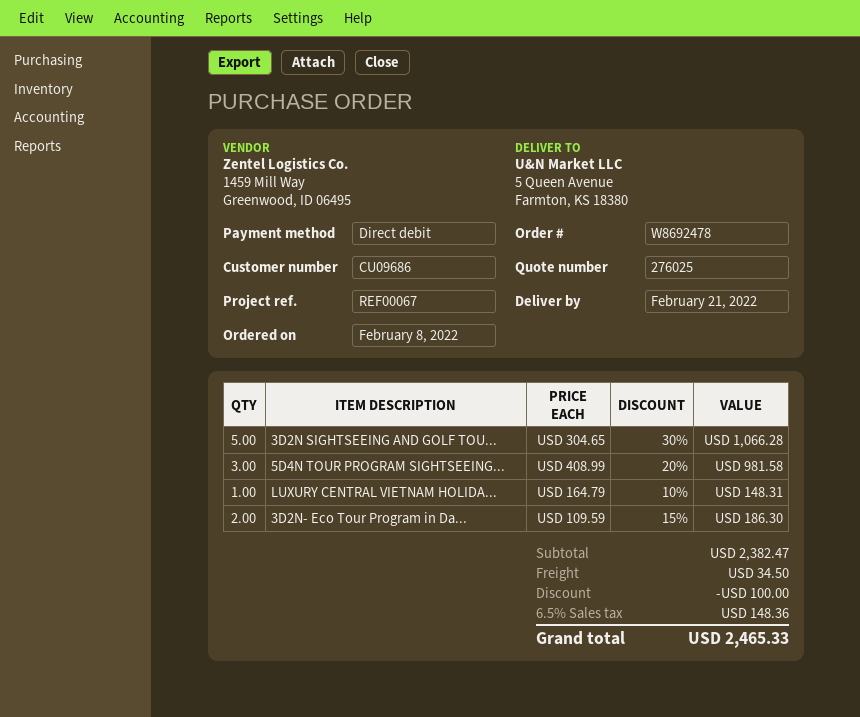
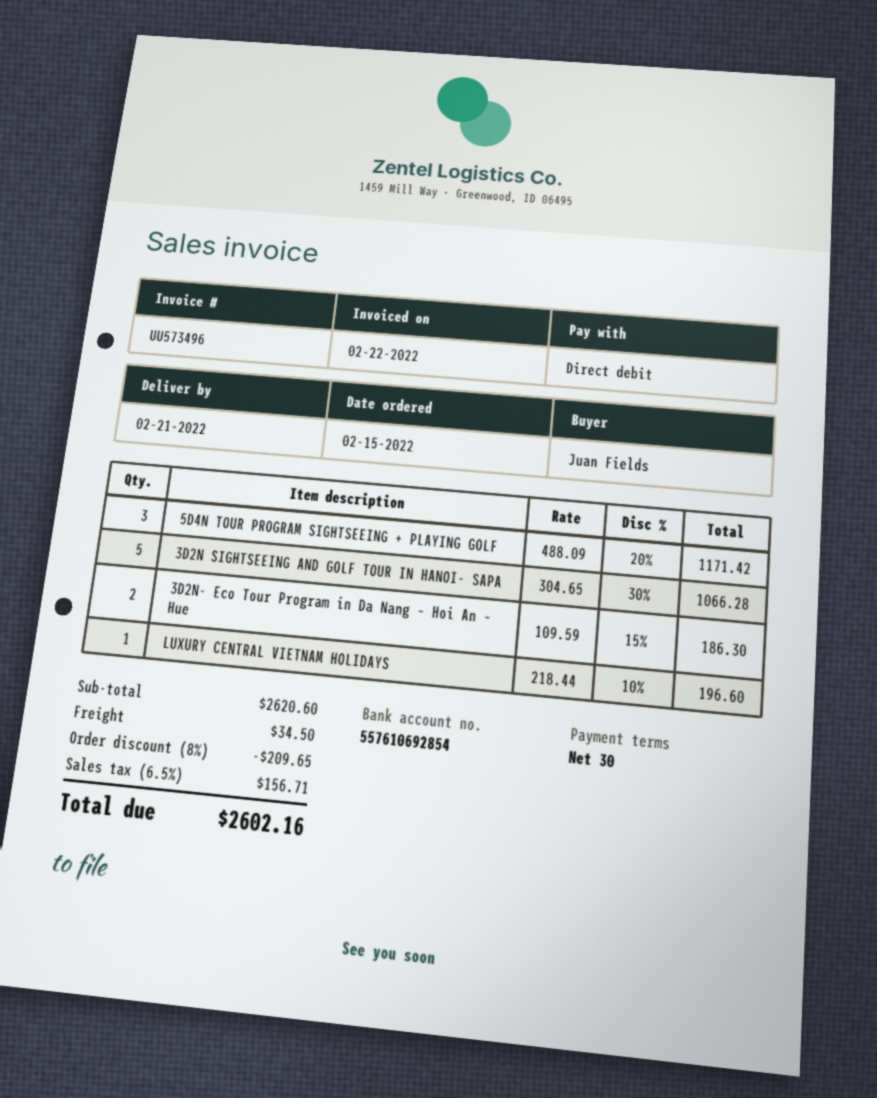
order date: 2022-02-08 -> 2022-02-15
5D4N TOUR PROGRAM SIGHTSEEING...: 3 x 408.99 - 20% = 981.58 -> 3 x 488.09 - 20% = 1171.42
LUXURY CENTRAL VIETNAM HOLIDA...: 1 x 164.79 - 10% = 148.31 -> 1 x 218.44 - 10% = 196.60
subtotal: 2382.47 -> 2620.60
discount: 100.00 -> 209.65
tax: 6.5% = 148.36 -> 6.5% = 156.71
total: 2465.33 -> 2602.16

